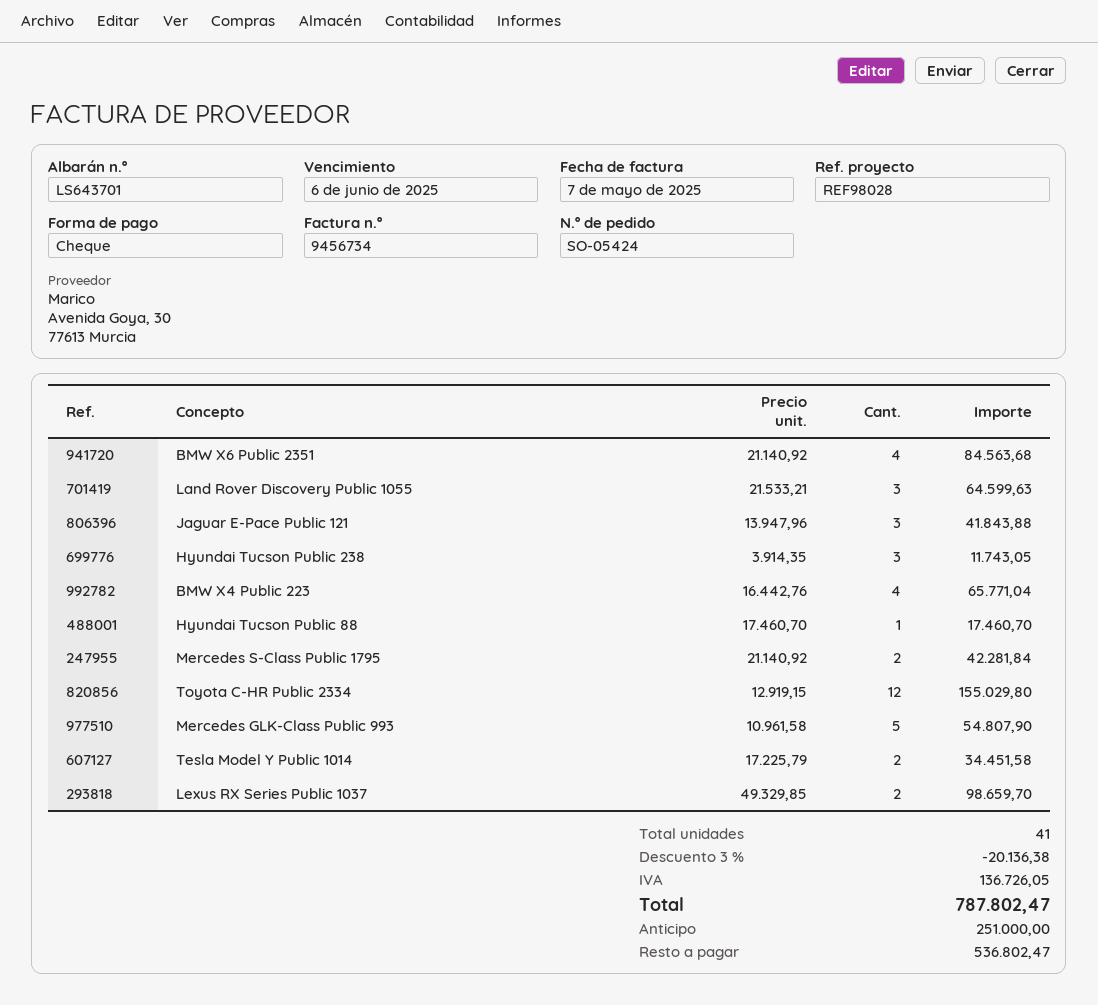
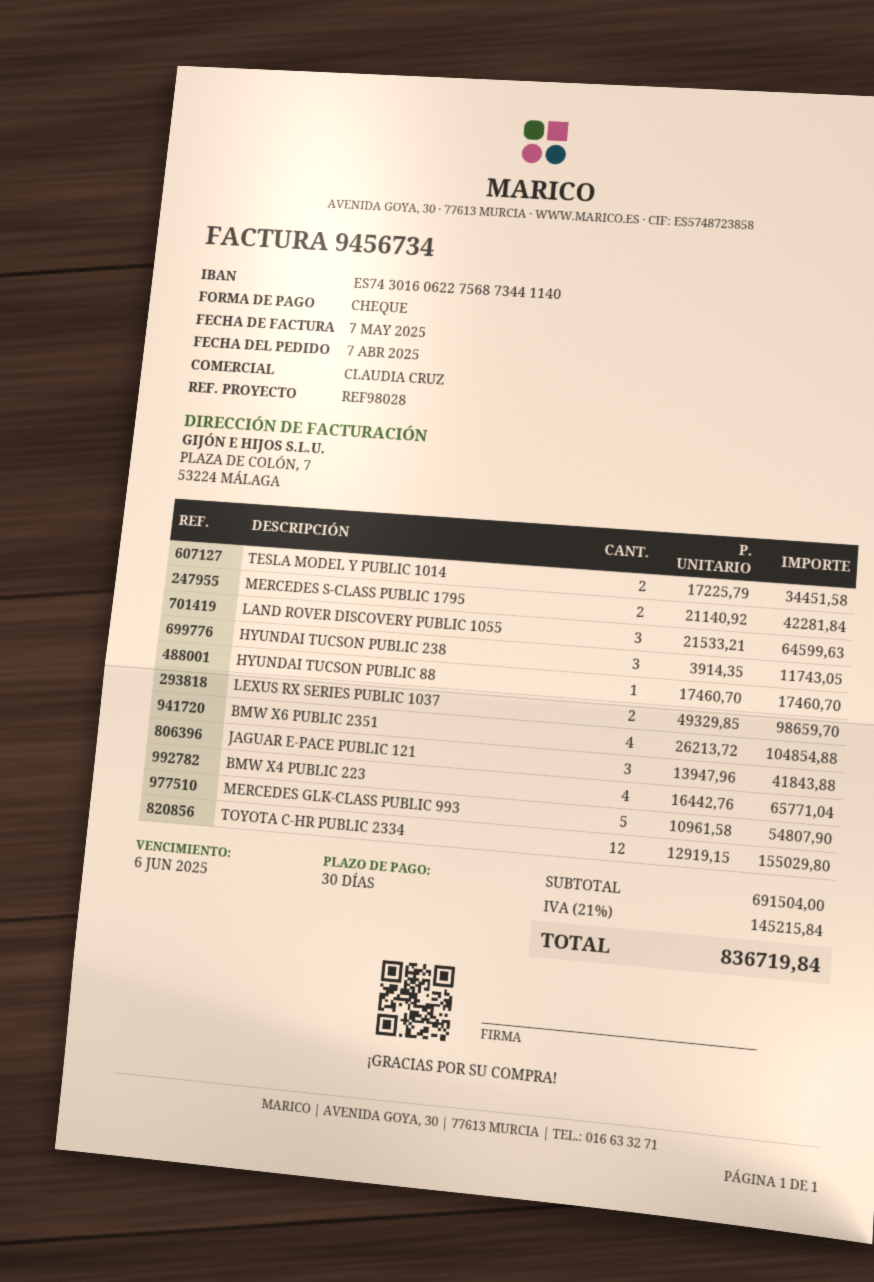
BMW X6 Public 2351: 4 x 21140.92 = 84563.68 -> 4 x 26213.72 = 104854.88
discount: 3% = 20136.38 -> none
tax: 136726.05 -> 145215.84
total: 787802.47 -> 836719.84

